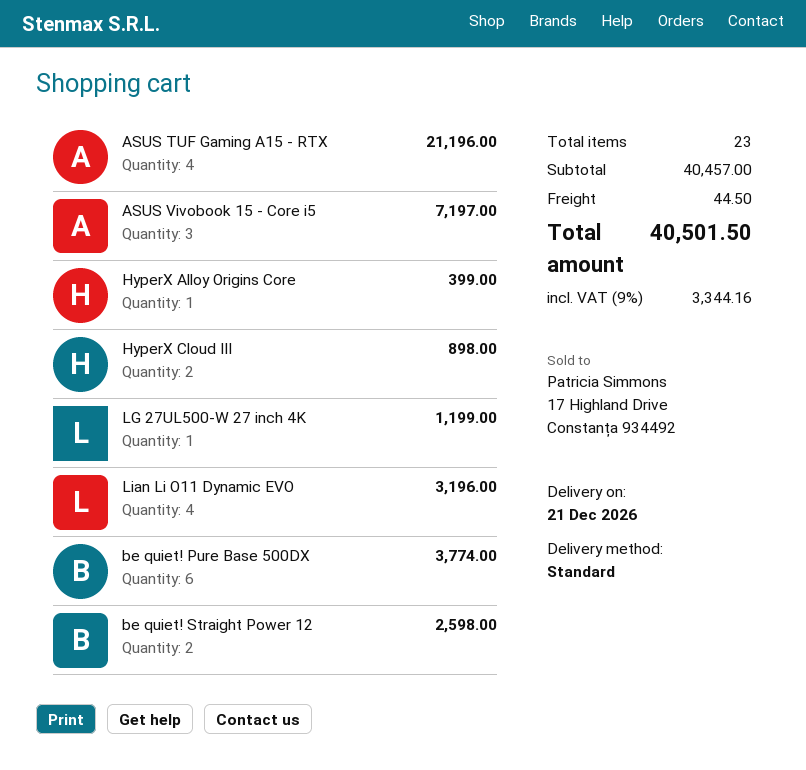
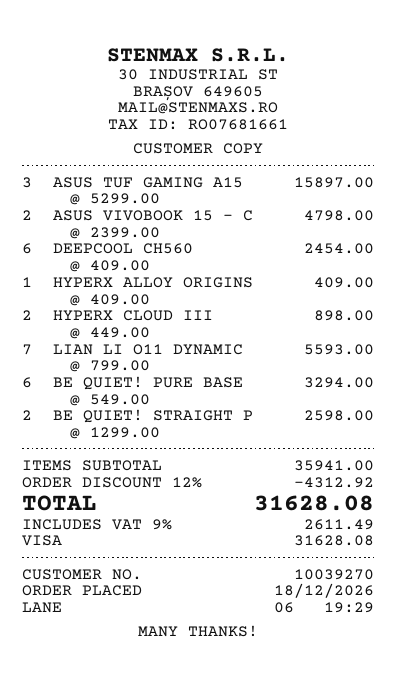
ASUS TUF Gaming A15 - RTX: 4 for 21196.00 -> 3 for 15897.00
ASUS Vivobook 15 - Core i5: 3 for 7197.00 -> 2 for 4798.00
HyperX Alloy Origins Core: 1 for 399.00 -> 1 for 409.00
LG 27UL500-W 27 inch 4K: 1 for 1199.00 -> none
Lian Li O11 Dynamic EVO: 4 for 3196.00 -> 7 for 5593.00
be quiet! Pure Base 500DX: 6 for 3774.00 -> 6 for 3294.00
DEEPCOOL CH560: none -> 6 for 2454.00
subtotal: 40457.00 -> 35941.00
discount: none -> 12% = 4312.92
shipping: 44.50 -> none
tax: 9% = 3344.16 -> 9% = 2611.49
total: 40501.50 -> 31628.08

